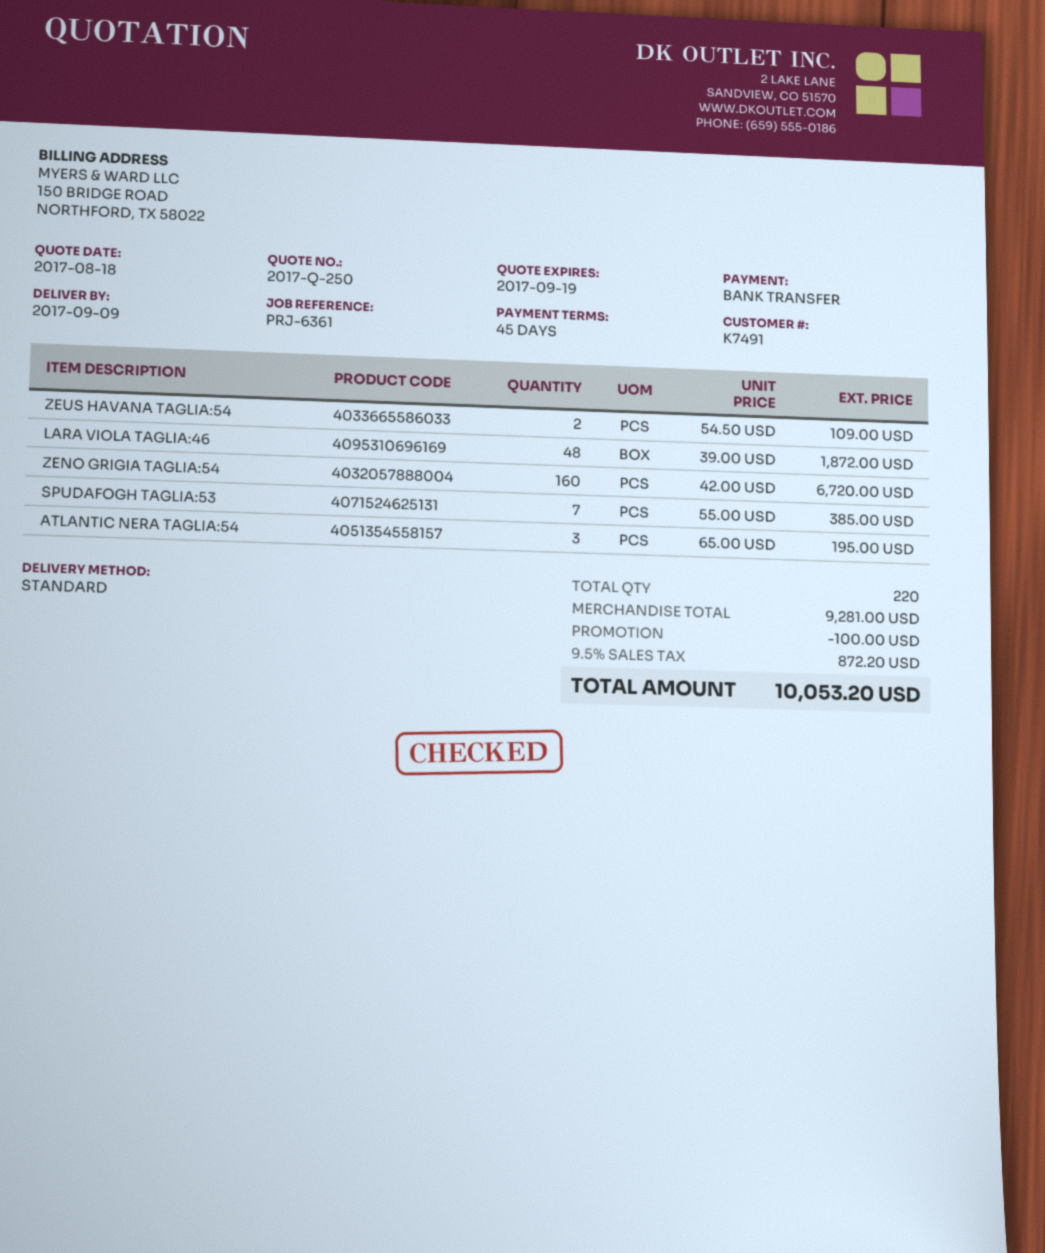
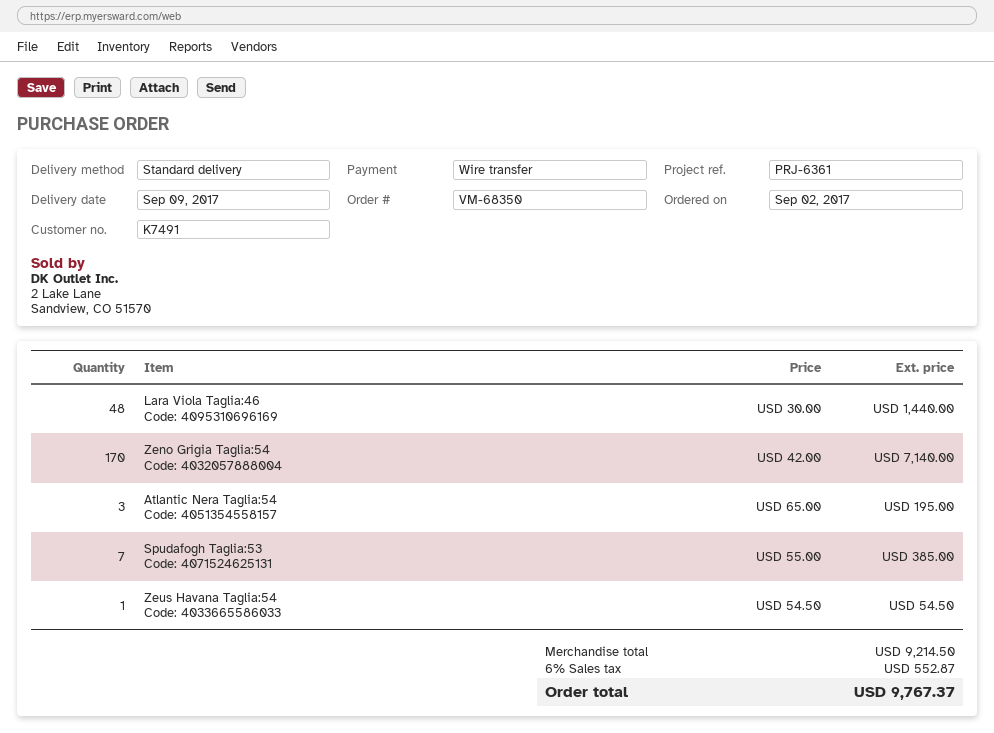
ZEUS HAVANA TAGLIA:54: 2 x 54.50 = 109.00 -> 1 x 54.50 = 54.50
LARA VIOLA TAGLIA:46: 48 x 39.00 = 1872.00 -> 48 x 30.00 = 1440.00
ZENO GRIGIA TAGLIA:54: 160 x 42.00 = 6720.00 -> 170 x 42.00 = 7140.00
subtotal: 9281.00 -> 9214.50
discount: 100.00 -> none
tax: 9.5% = 872.20 -> 6% = 552.87
total: 10053.20 -> 9767.37

